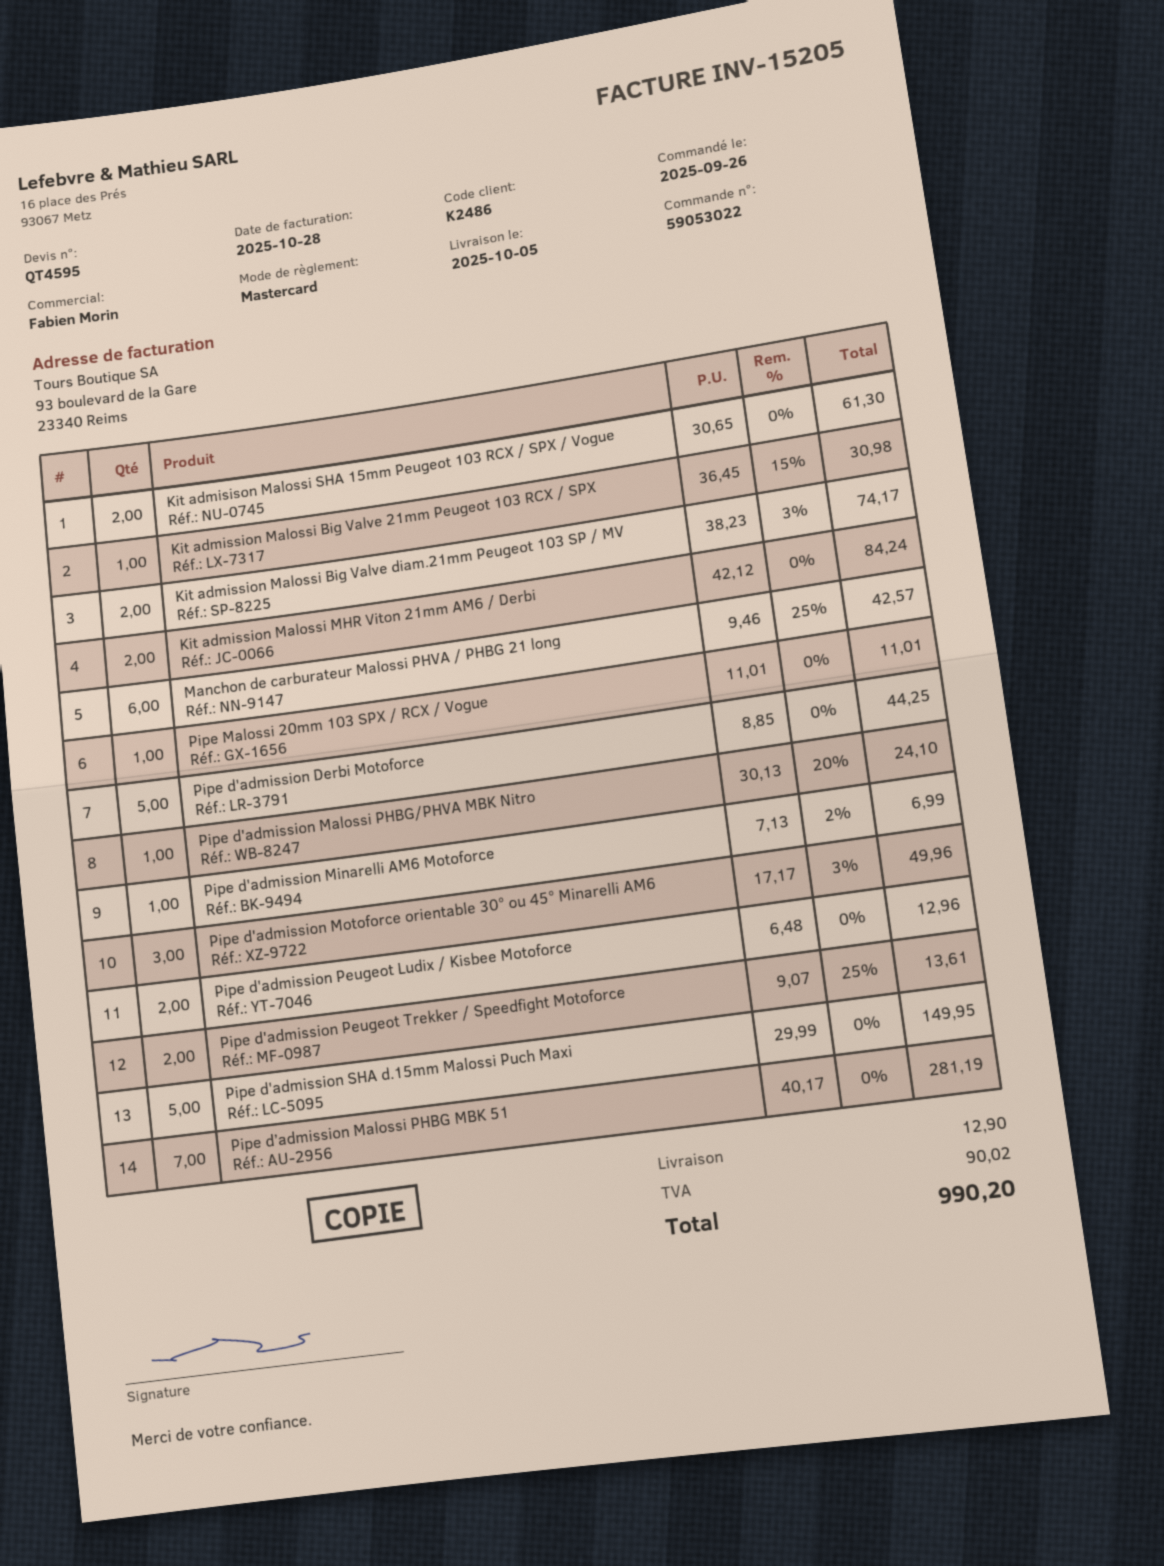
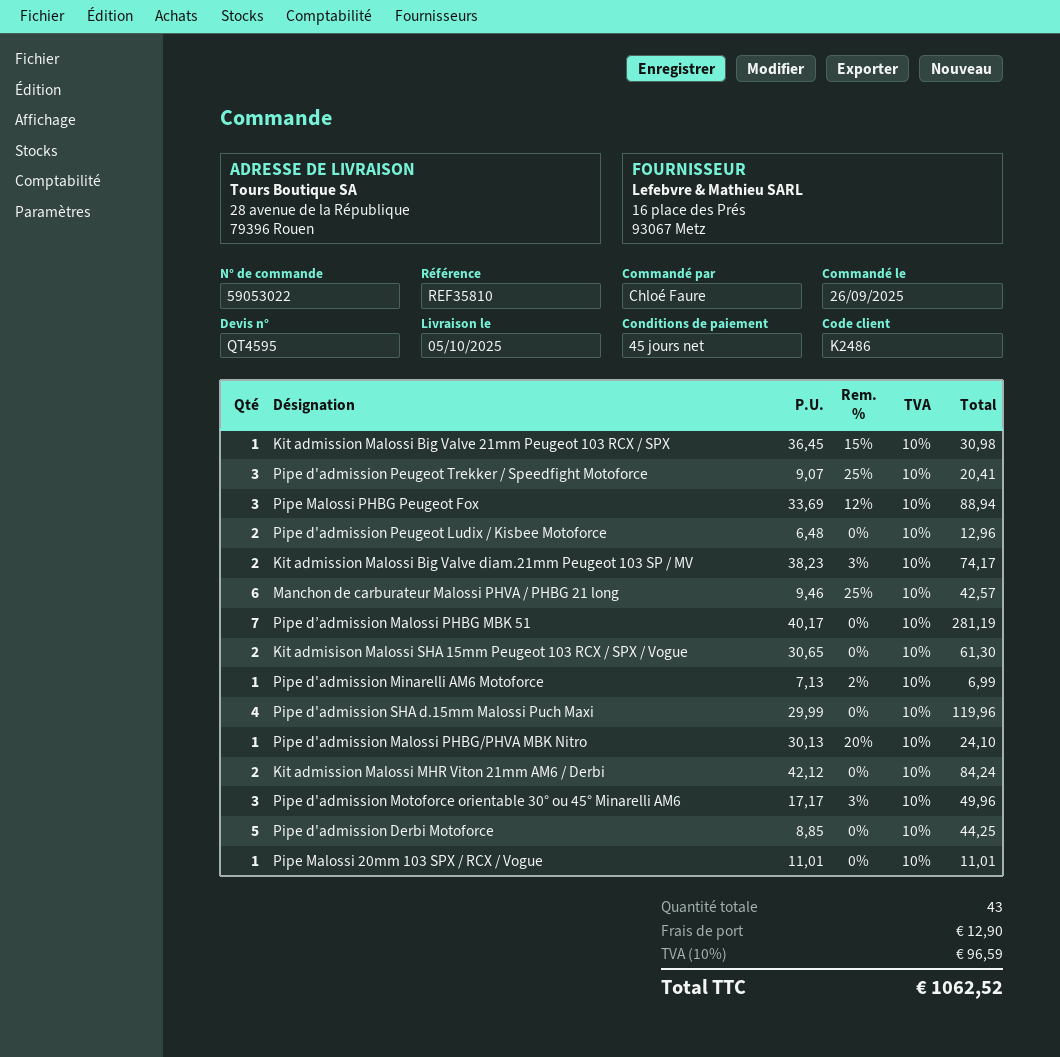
Pipe d'admission Peugeot Trekker / Speedfight Motoforce: 2 x 9.07 - 25% = 13.61 -> 3 x 9.07 - 25% = 20.41
Pipe d'admission SHA d.15mm Malossi Puch Maxi: 5 x 29.99 = 149.95 -> 4 x 29.99 = 119.96
Pipe Malossi PHBG Peugeot Fox: none -> 3 x 33.69 - 12% = 88.94
tax: 90.02 -> 96.59
total: 990.20 -> 1062.52

